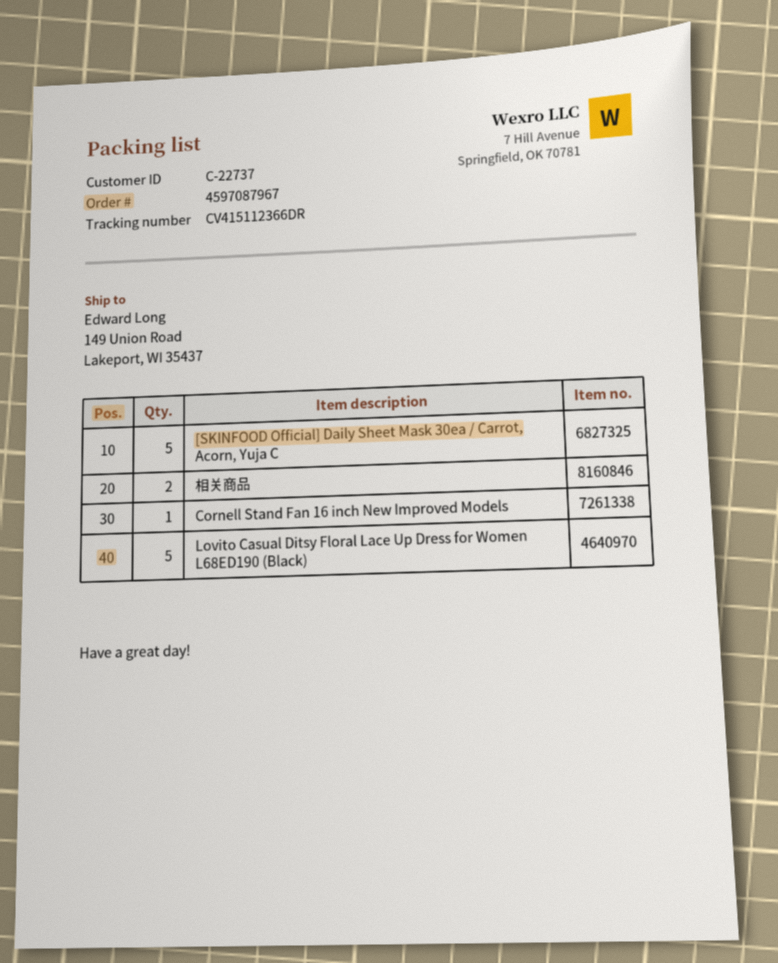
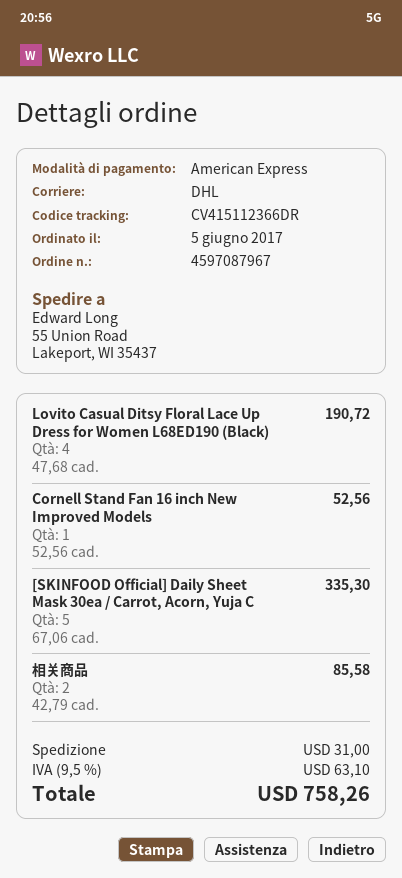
ship to: 149 Union Road, Lakeport, WI 35437 -> 55 Union Road, Lakeport, WI 35437
Lovito Casual Ditsy Floral Lace Up Dress for Women L68ED190 (Black): 5 -> 4

